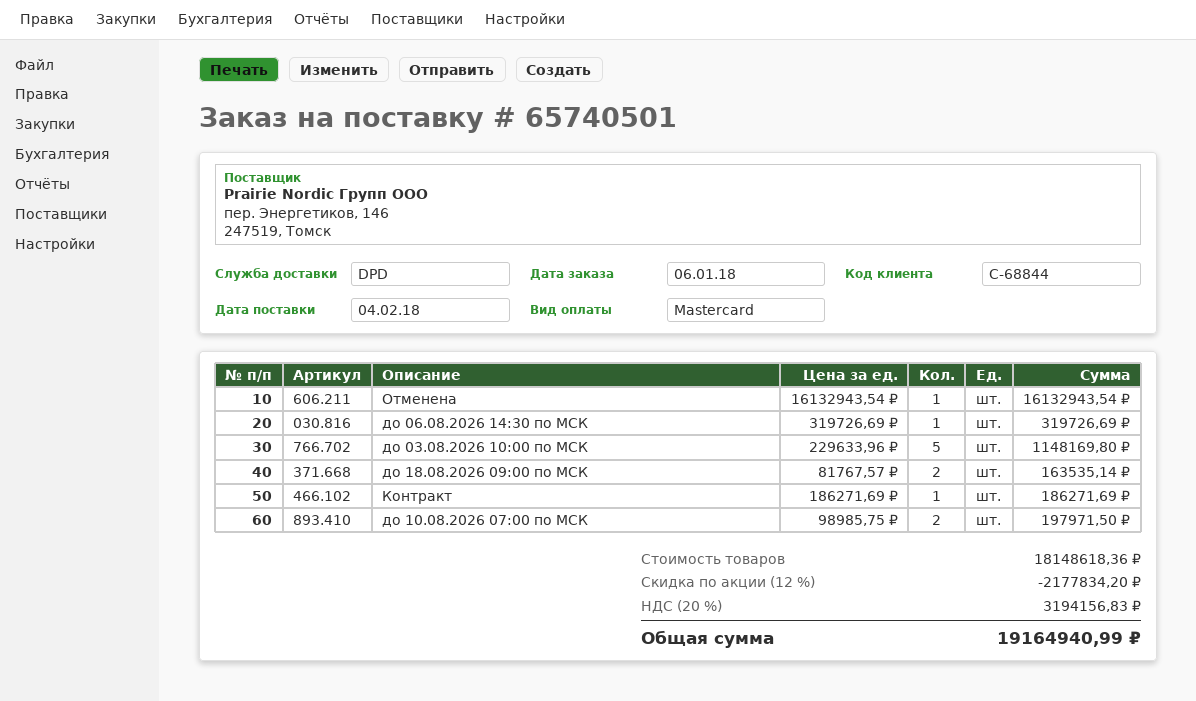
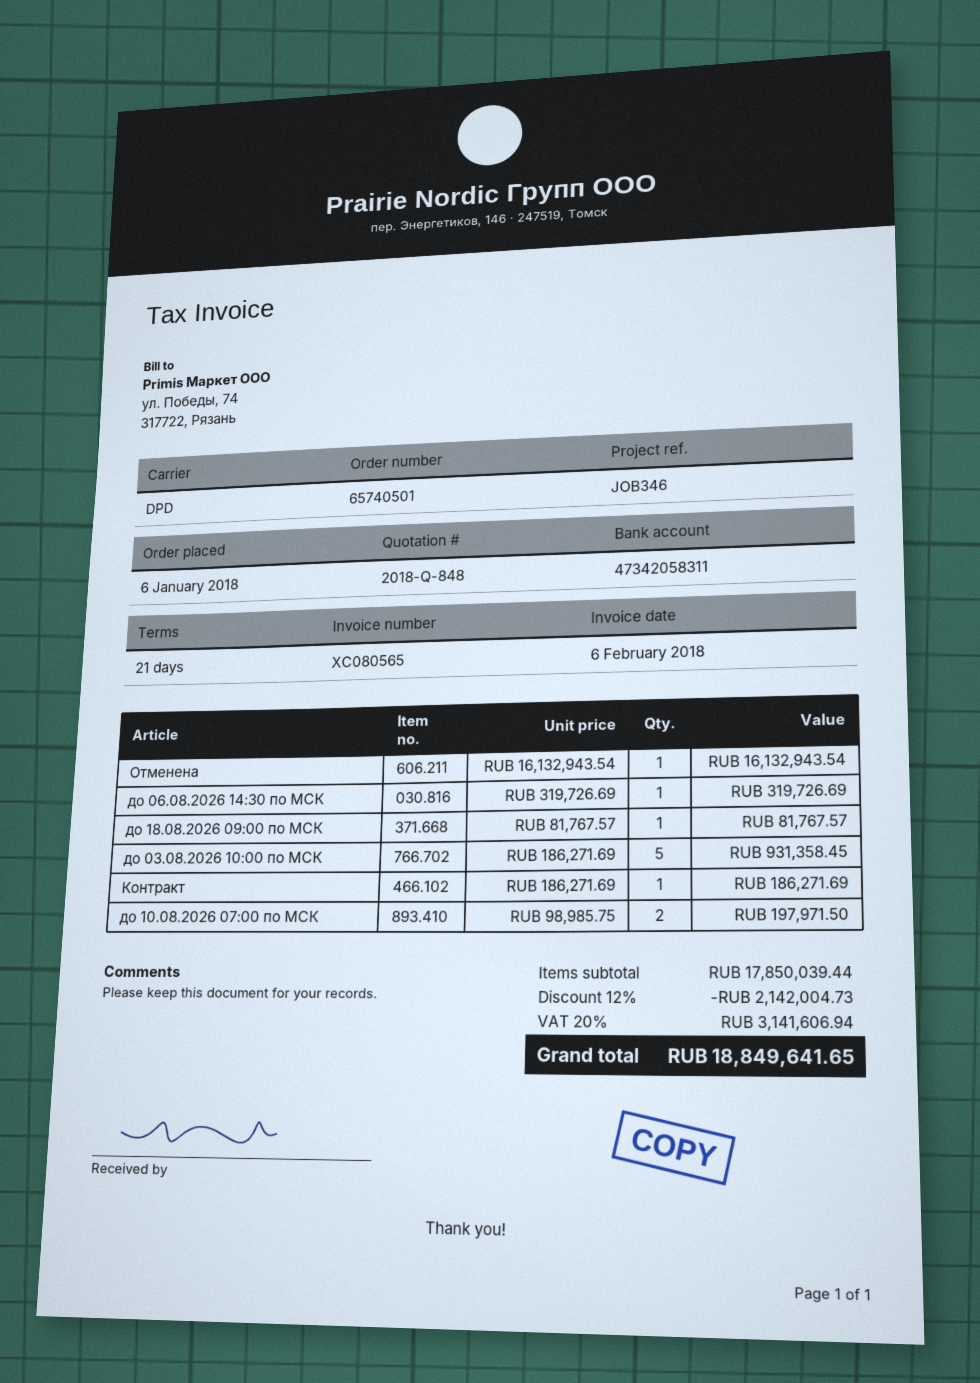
до 03.08.2026 10:00 по МСК: 5 x 229633.96 = 1148169.80 -> 5 x 186271.69 = 931358.45
до 18.08.2026 09:00 по МСК: 2 x 81767.57 = 163535.14 -> 1 x 81767.57 = 81767.57
subtotal: 18148618.36 -> 17850039.44
discount: 12% = 2177834.20 -> 12% = 2142004.73
tax: 20% = 3194156.83 -> 20% = 3141606.94
total: 19164940.99 -> 18849641.65

